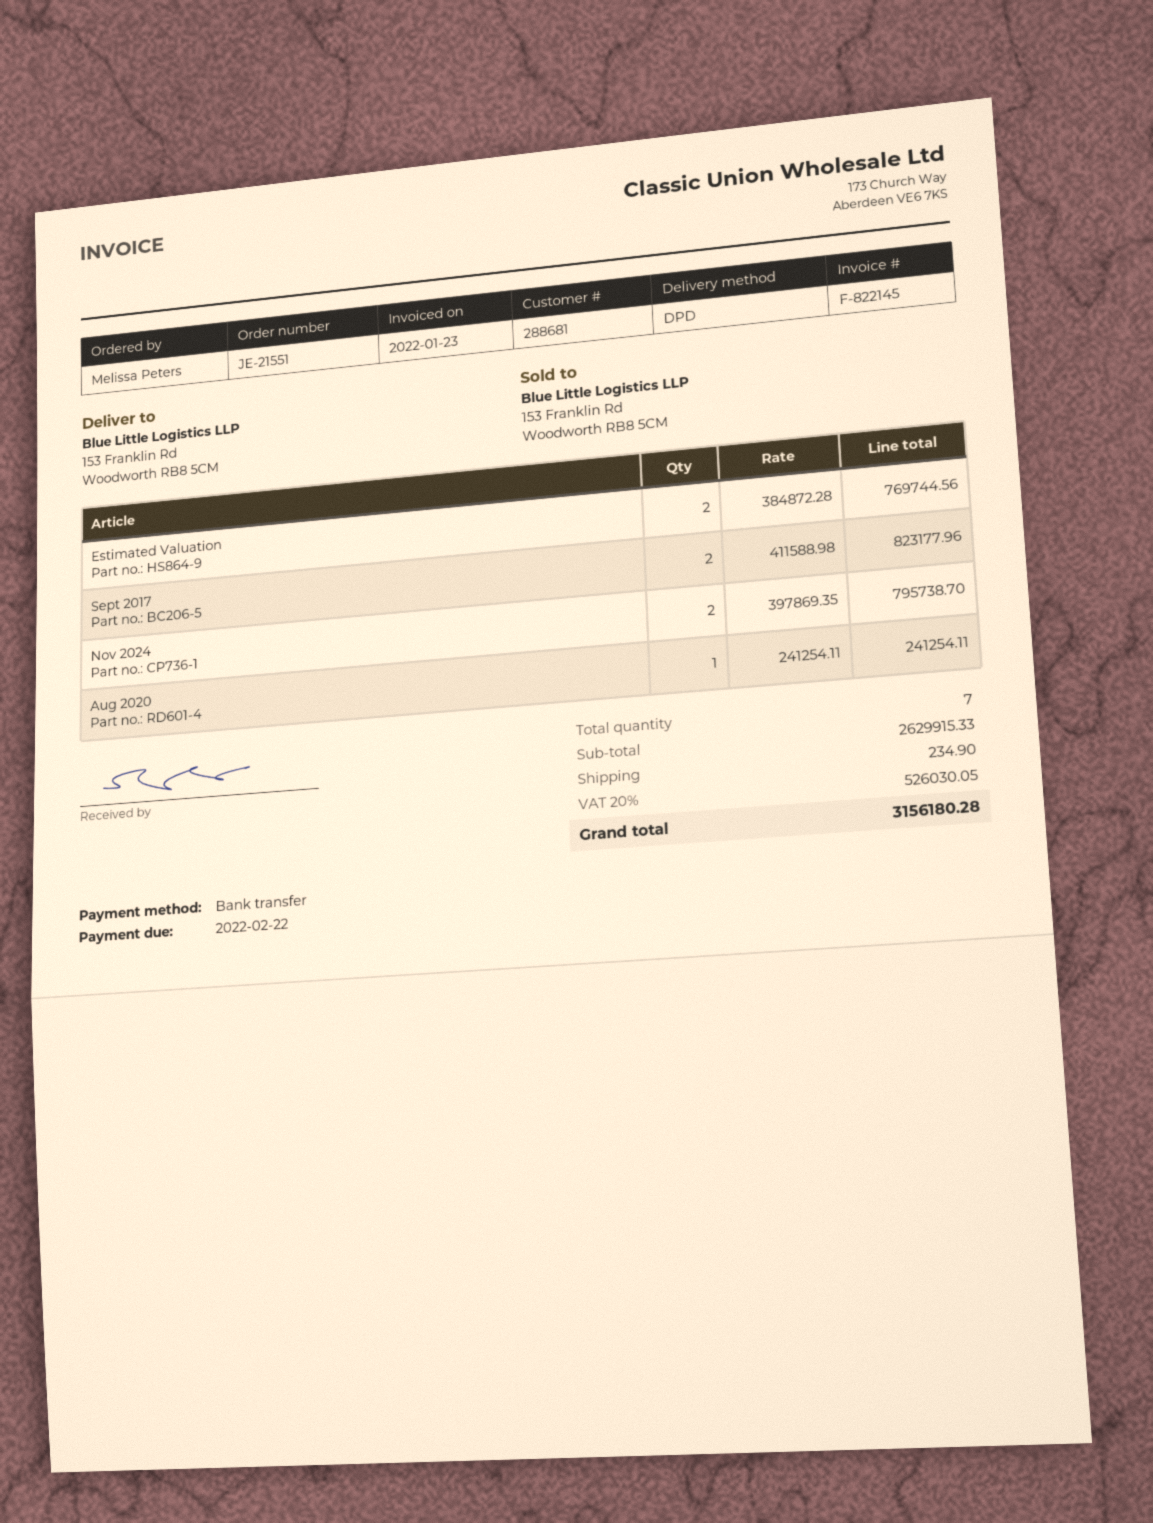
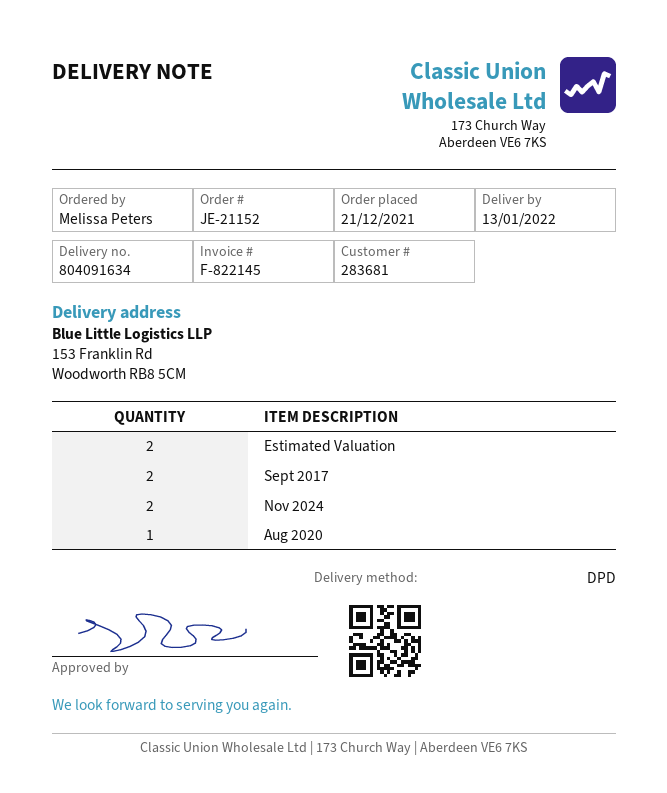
order number: JE-21551 -> JE-21152
customer number: 288681 -> 283681

